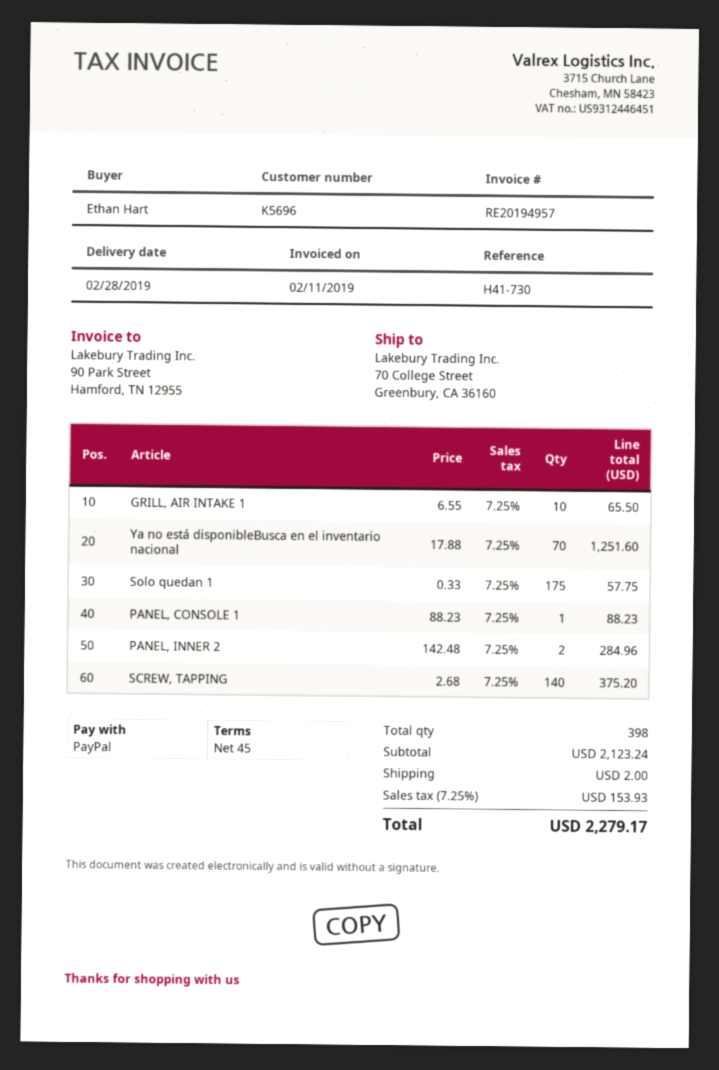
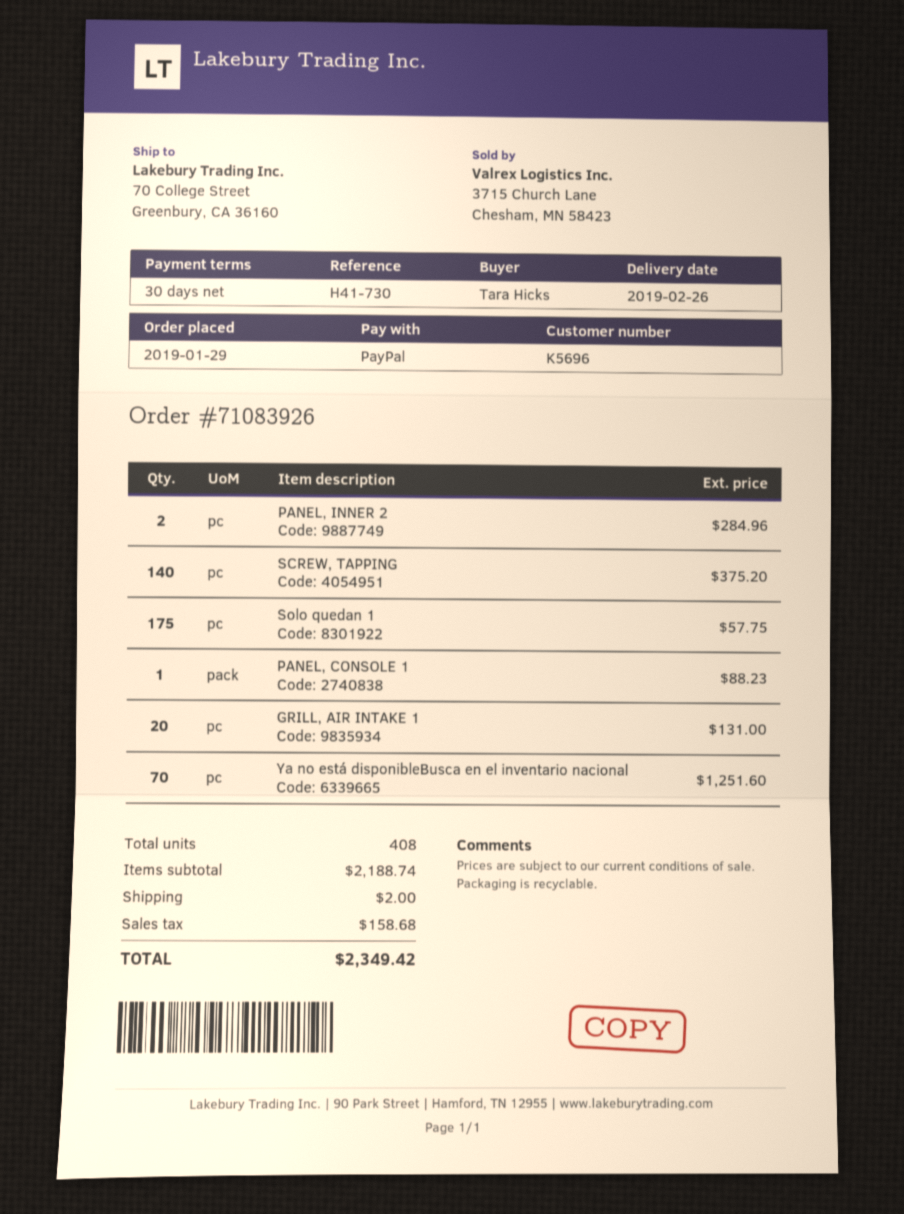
delivery date: 2019-02-28 -> 2019-02-26
payment terms: 45 days -> 30 days
ordered by: Ethan Hart -> Tara Hicks
GRILL, AIR INTAKE 1: 10 for 65.50 -> 20 for 131.00
total quantity: 398 -> 408
subtotal: 2123.24 -> 2188.74
tax: 153.93 -> 158.68
total: 2279.17 -> 2349.42

